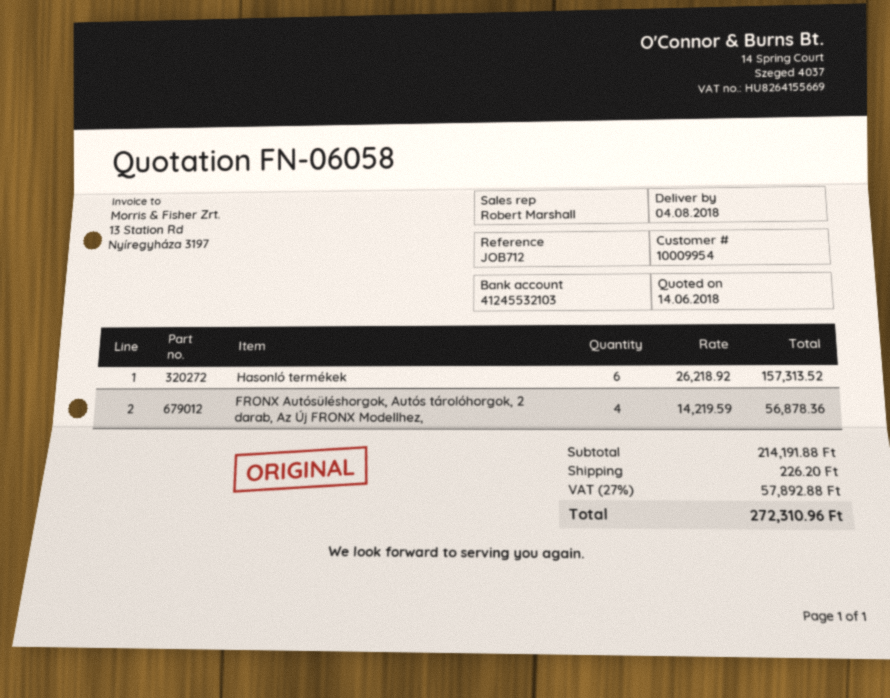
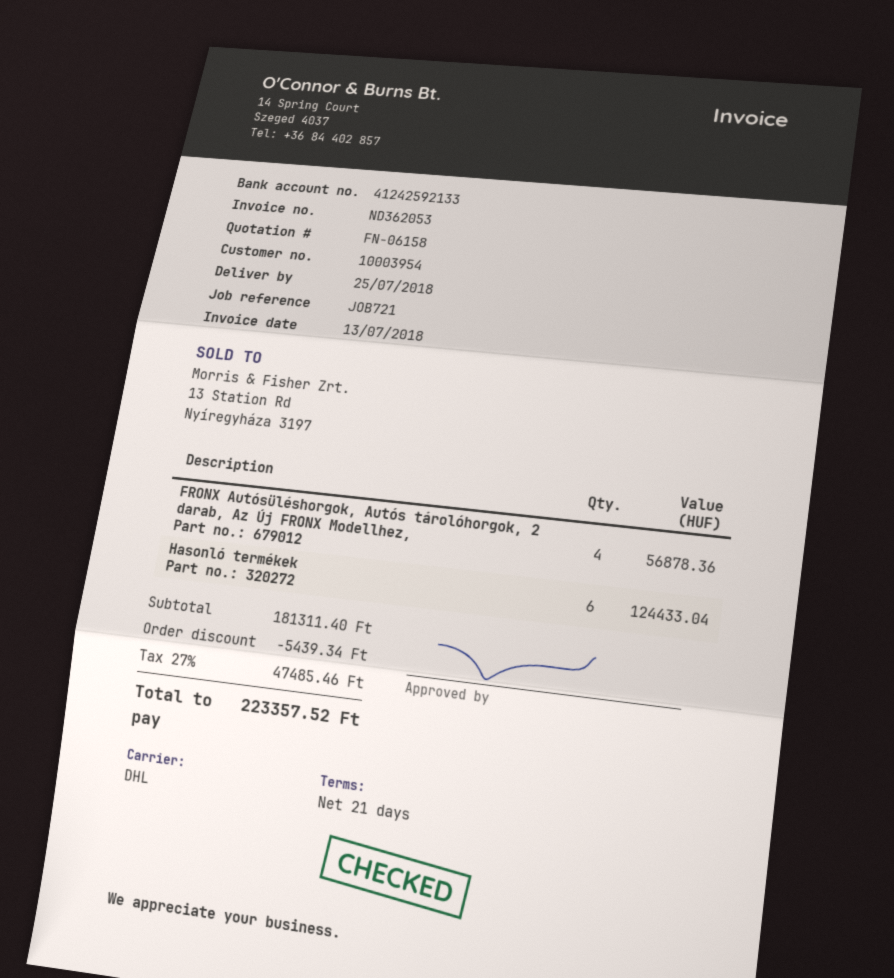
quote number: FN-06058 -> FN-06158
delivery date: 2018-08-04 -> 2018-07-25
customer number: 10009954 -> 10003954
reference: JOB712 -> JOB721
bank account: 41245532103 -> 41242592133
Hasonló termékek: 6 for 157313.52 -> 6 for 124433.04
subtotal: 214191.88 -> 181311.40
discount: none -> 5439.34
shipping: 226.20 -> none
tax: 27% = 57892.88 -> 27% = 47485.46
total: 272310.96 -> 223357.52

